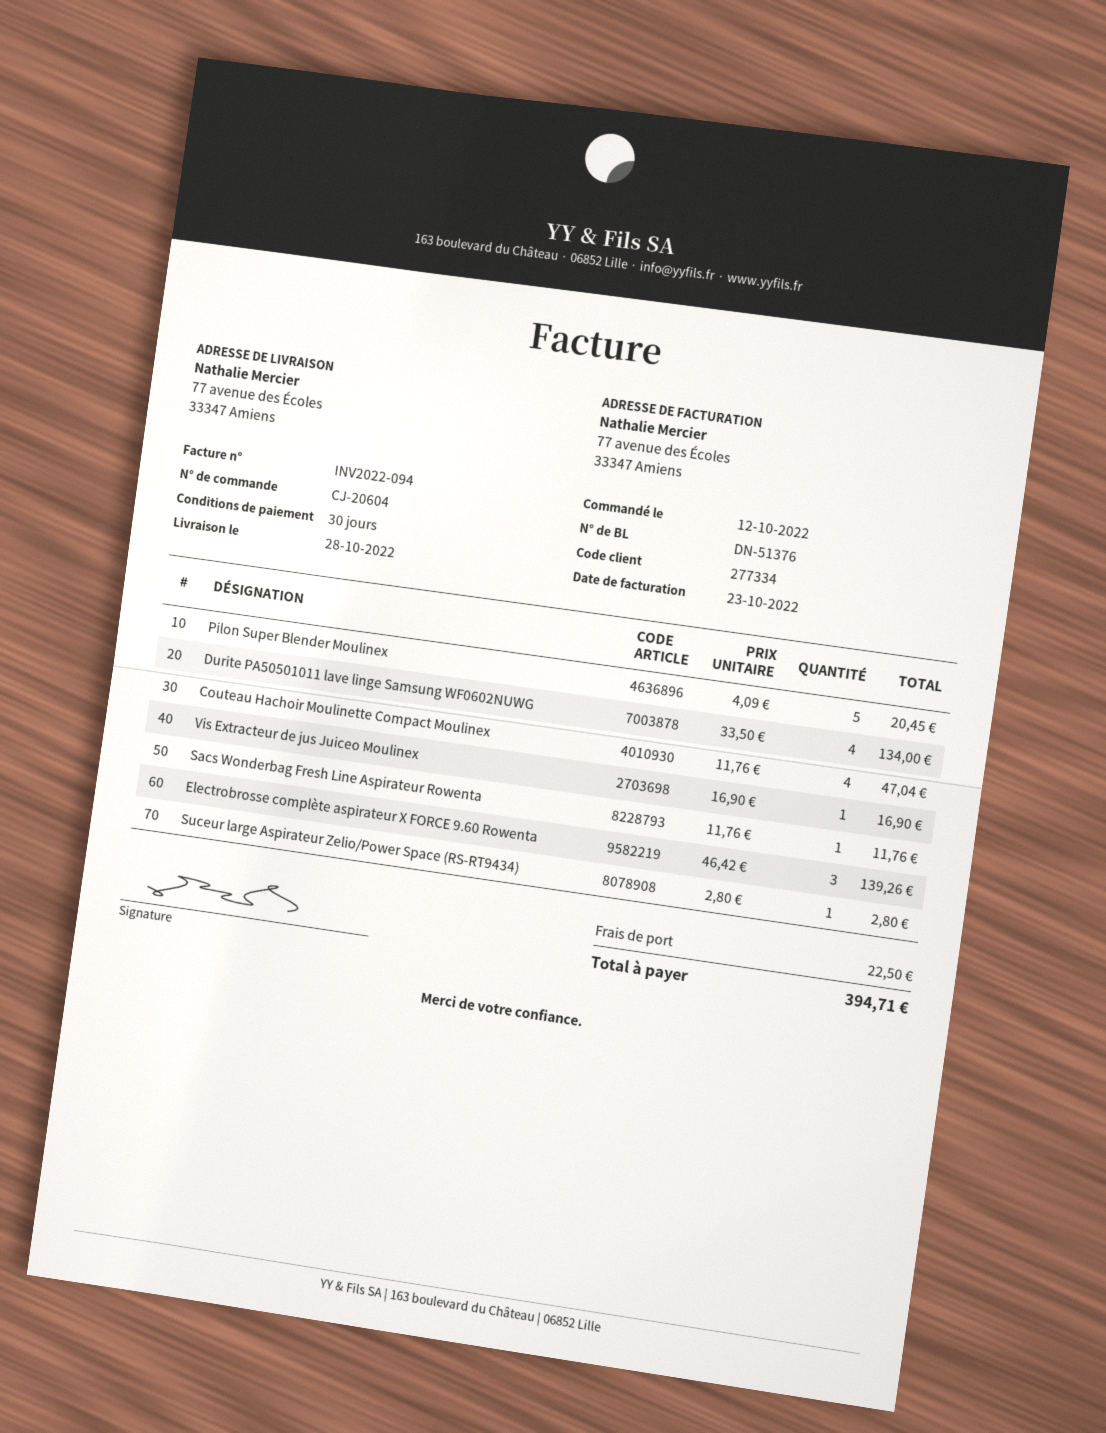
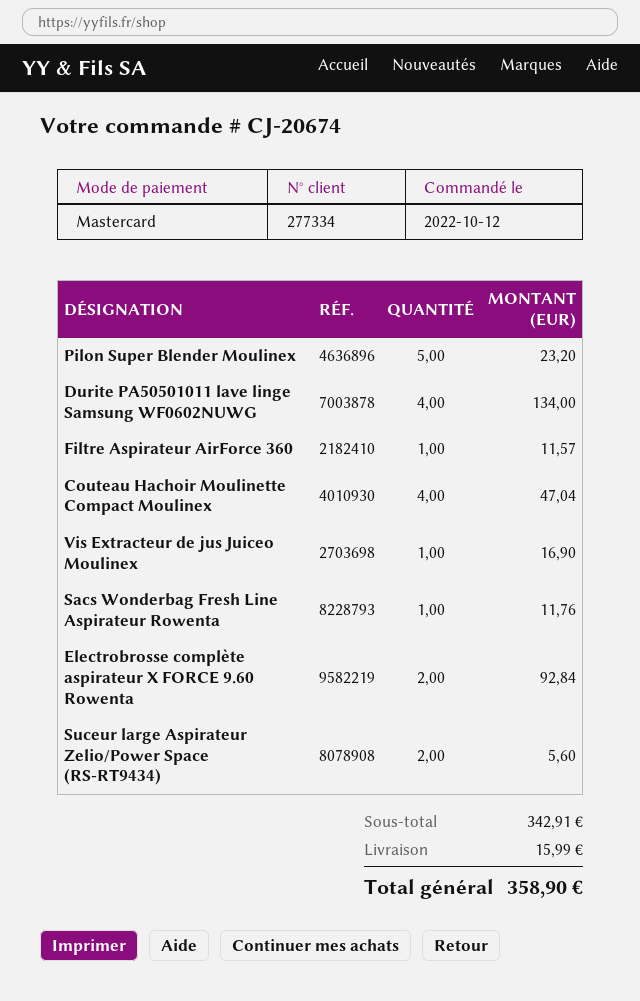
order number: CJ-20604 -> CJ-20674
Pilon Super Blender Moulinex: 5 for 20.45 -> 5 for 23.20
Electrobrosse complète aspirateur X FORCE 9.60 Rowenta: 3 for 139.26 -> 2 for 92.84
Suceur large Aspirateur Zelio/Power Space (RS-RT9434): 1 for 2.80 -> 2 for 5.60
Filtre Aspirateur AirForce 360: none -> 1 for 11.57
shipping: 22.50 -> 15.99
total: 394.71 -> 358.90

